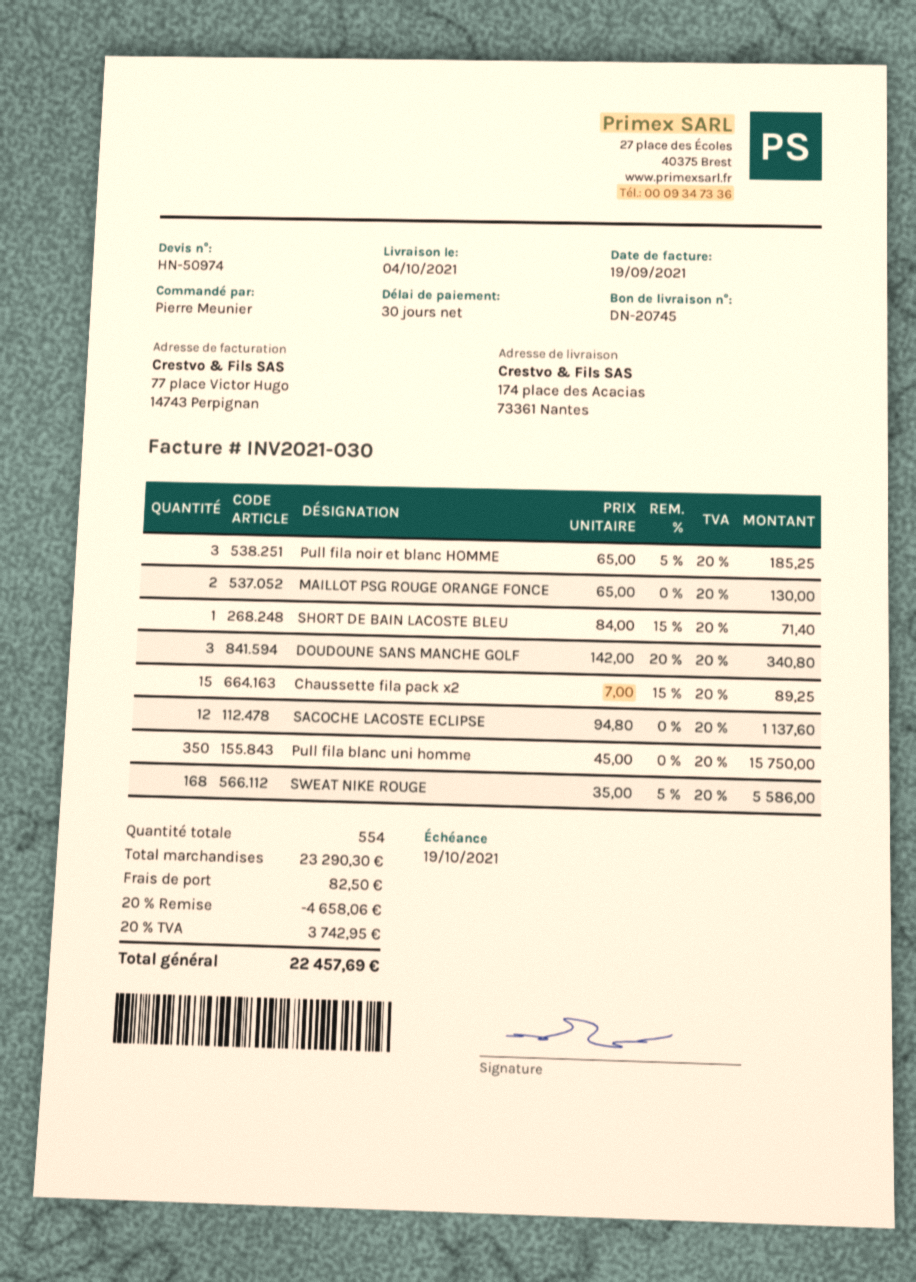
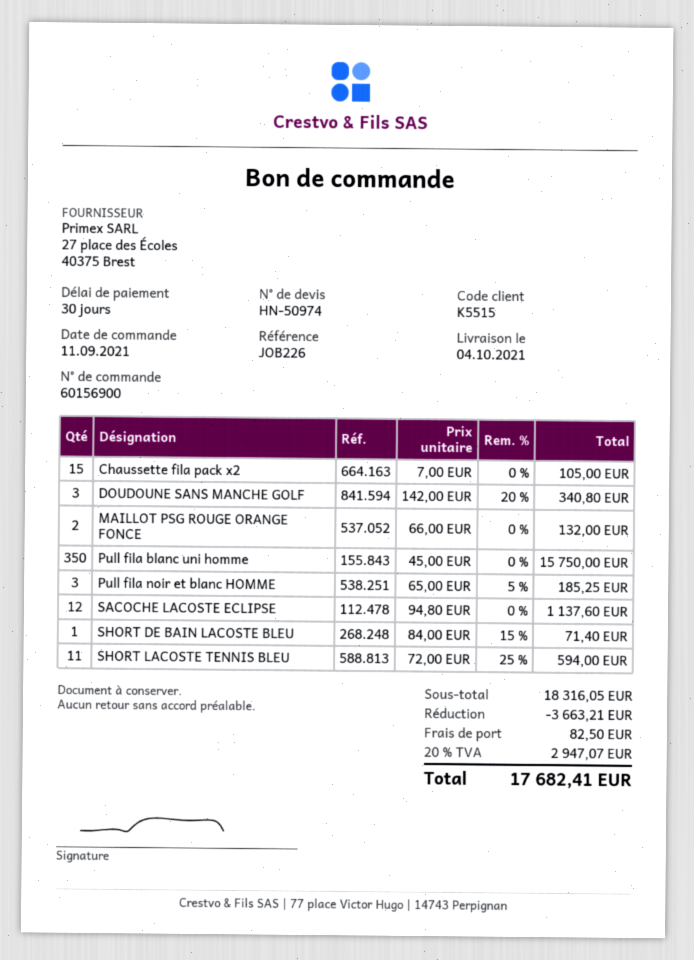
MAILLOT PSG ROUGE ORANGE FONCE: 2 x 65.00 = 130.00 -> 2 x 66.00 = 132.00
Chaussette fila pack x2: 15 x 7.00 - 15% = 89.25 -> 15 x 7.00 = 105.00
SWEAT NIKE ROUGE: 168 x 35.00 - 5% = 5586.00 -> none
SHORT LACOSTE TENNIS BLEU: none -> 11 x 72.00 - 25% = 594.00
subtotal: 23290.30 -> 18316.05
discount: 4658.06 -> 3663.21
tax: 20% = 3742.95 -> 20% = 2947.07
total: 22457.69 -> 17682.41

